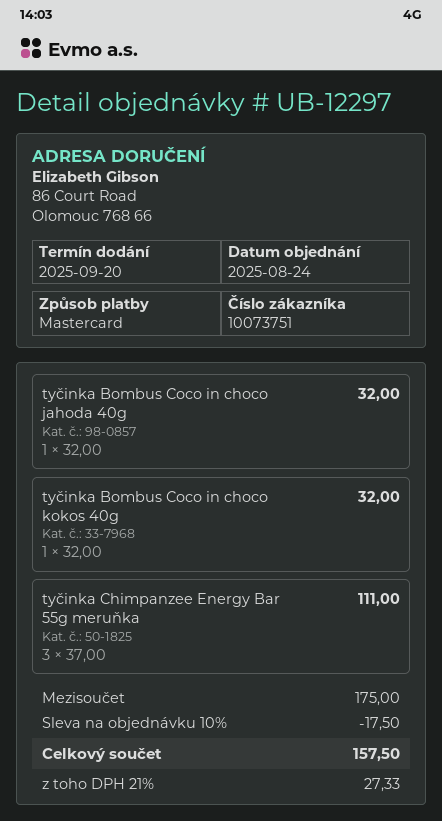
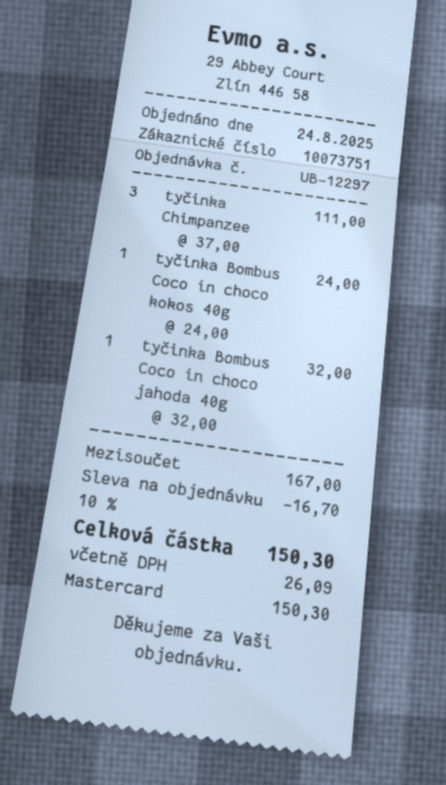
tyčinka Bombus Coco in choco kokos 40g: 1 x 32.00 = 32.00 -> 1 x 24.00 = 24.00
subtotal: 175.00 -> 167.00
discount: 10% = 17.50 -> 10% = 16.70
tax: 27.33 -> 26.09
total: 157.50 -> 150.30

